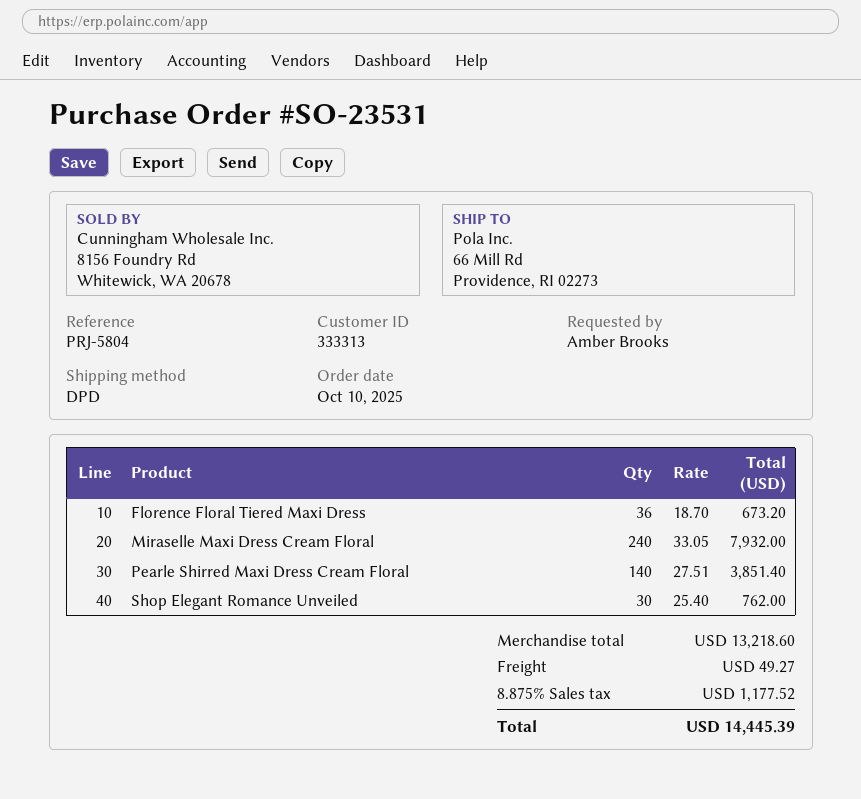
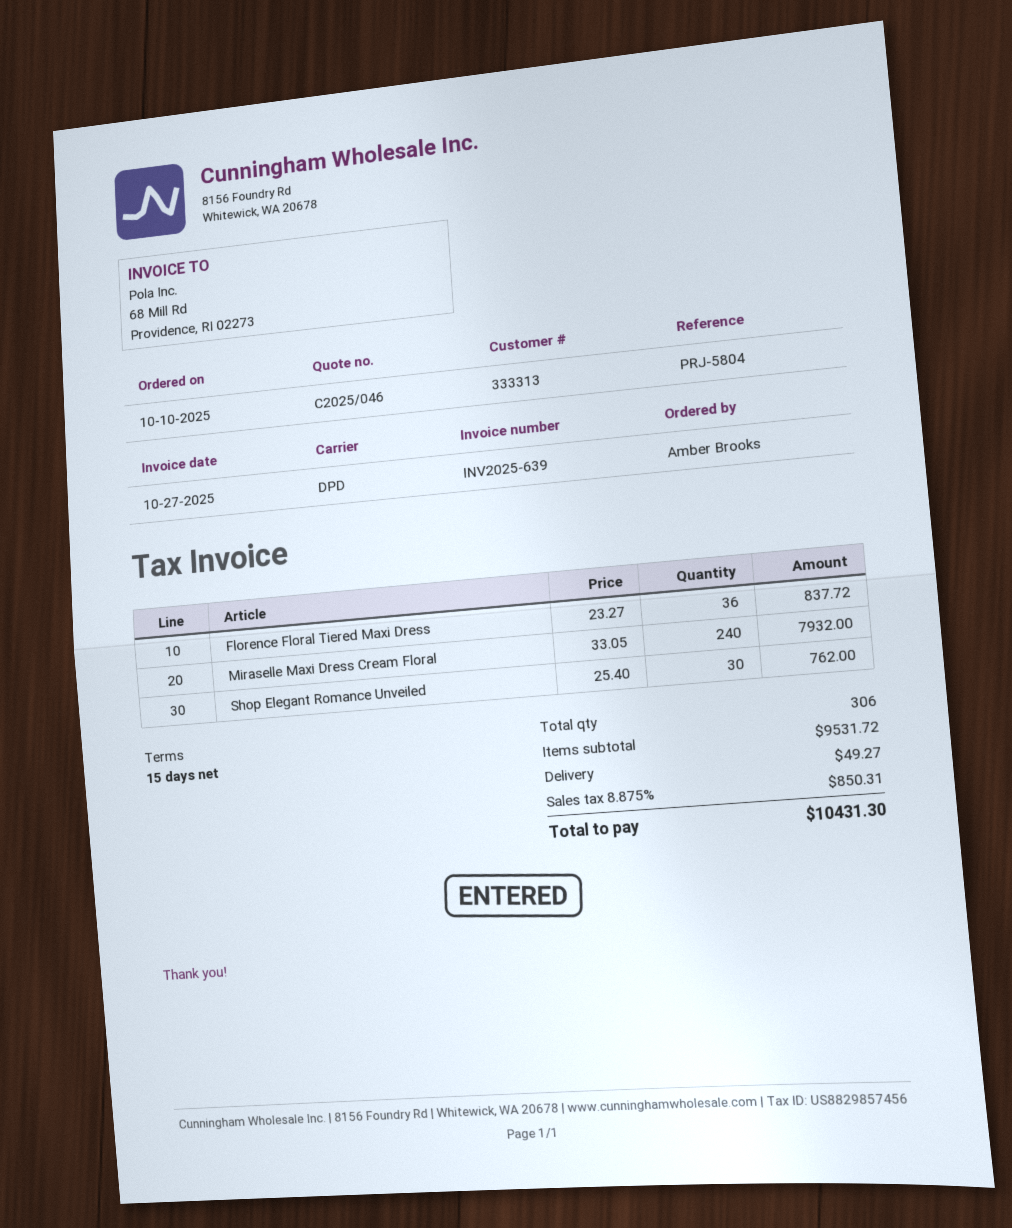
Florence Floral Tiered Maxi Dress: 36 x 18.70 = 673.20 -> 36 x 23.27 = 837.72
Pearle Shirred Maxi Dress Cream Floral: 140 x 27.51 = 3851.40 -> none
subtotal: 13218.60 -> 9531.72
tax: 8.875% = 1177.52 -> 8.875% = 850.31
total: 14445.39 -> 10431.30

